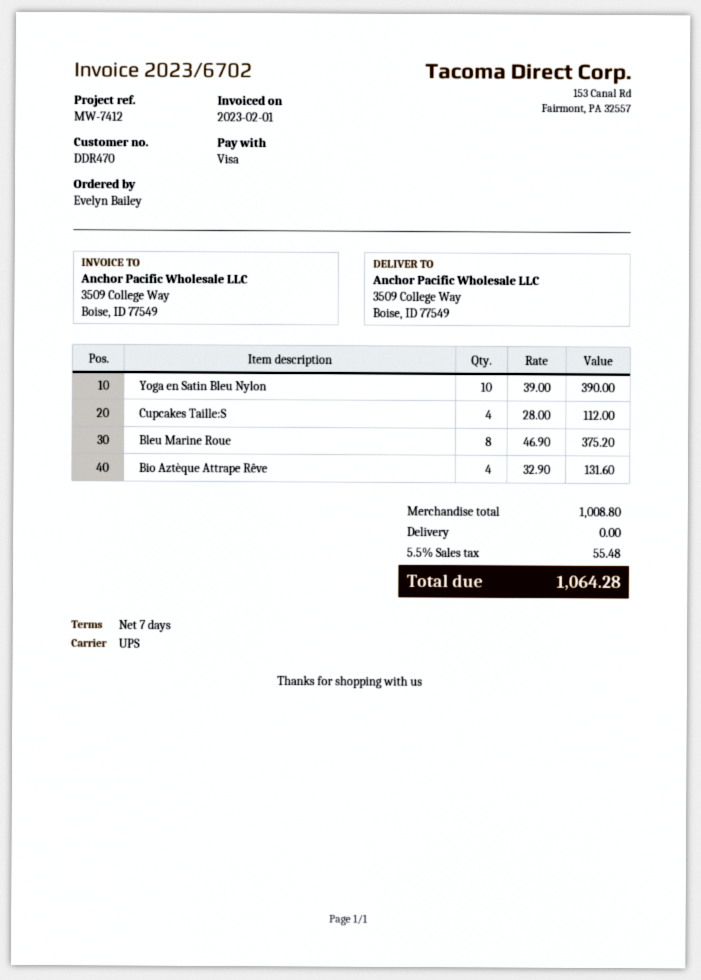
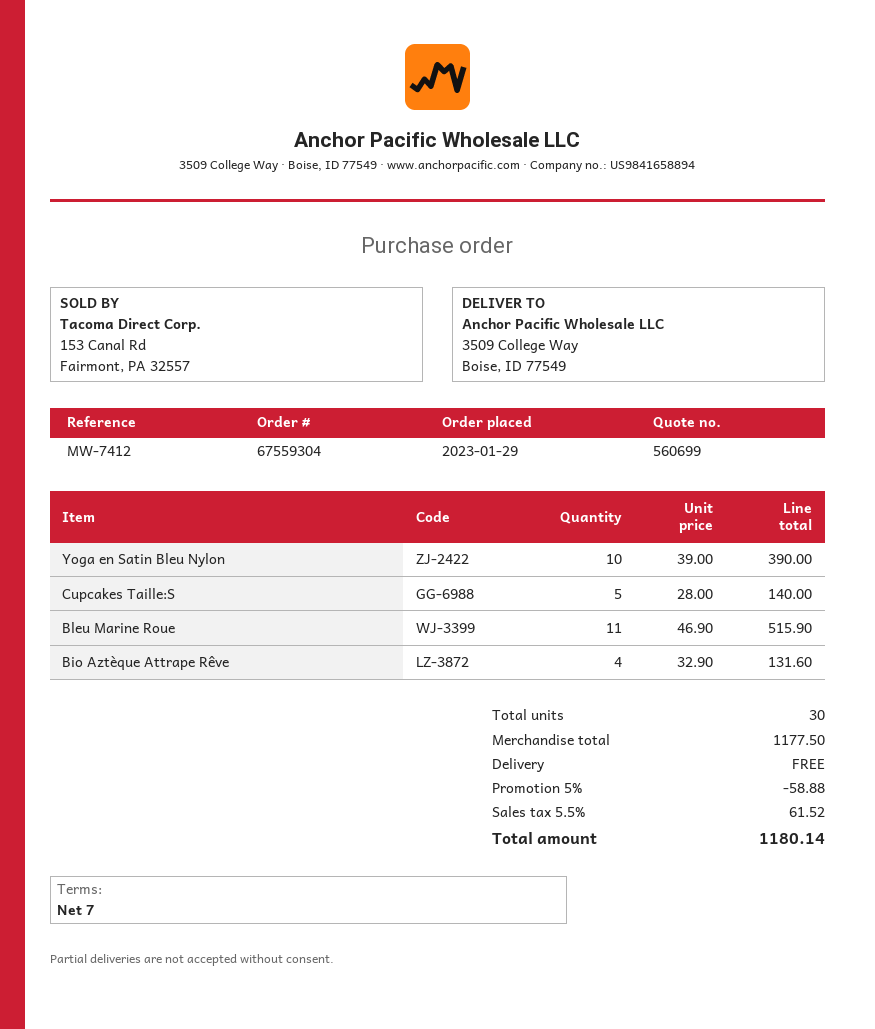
Cupcakes Taille:S: 4 x 28.00 = 112.00 -> 5 x 28.00 = 140.00
Bleu Marine Roue: 8 x 46.90 = 375.20 -> 11 x 46.90 = 515.90
subtotal: 1008.80 -> 1177.50
discount: none -> 5% = 58.88
tax: 5.5% = 55.48 -> 5.5% = 61.52
total: 1064.28 -> 1180.14

